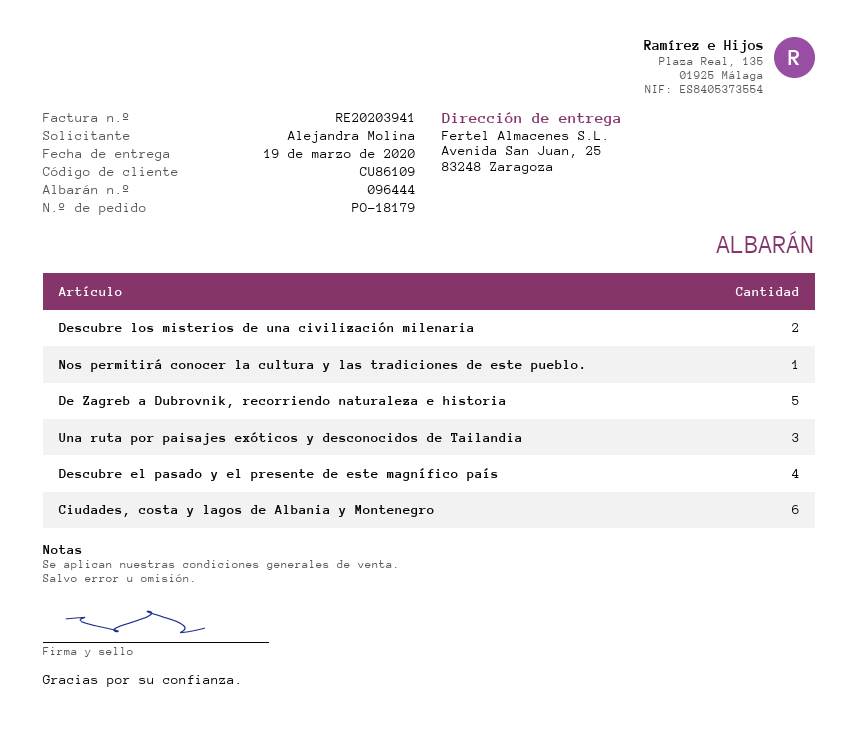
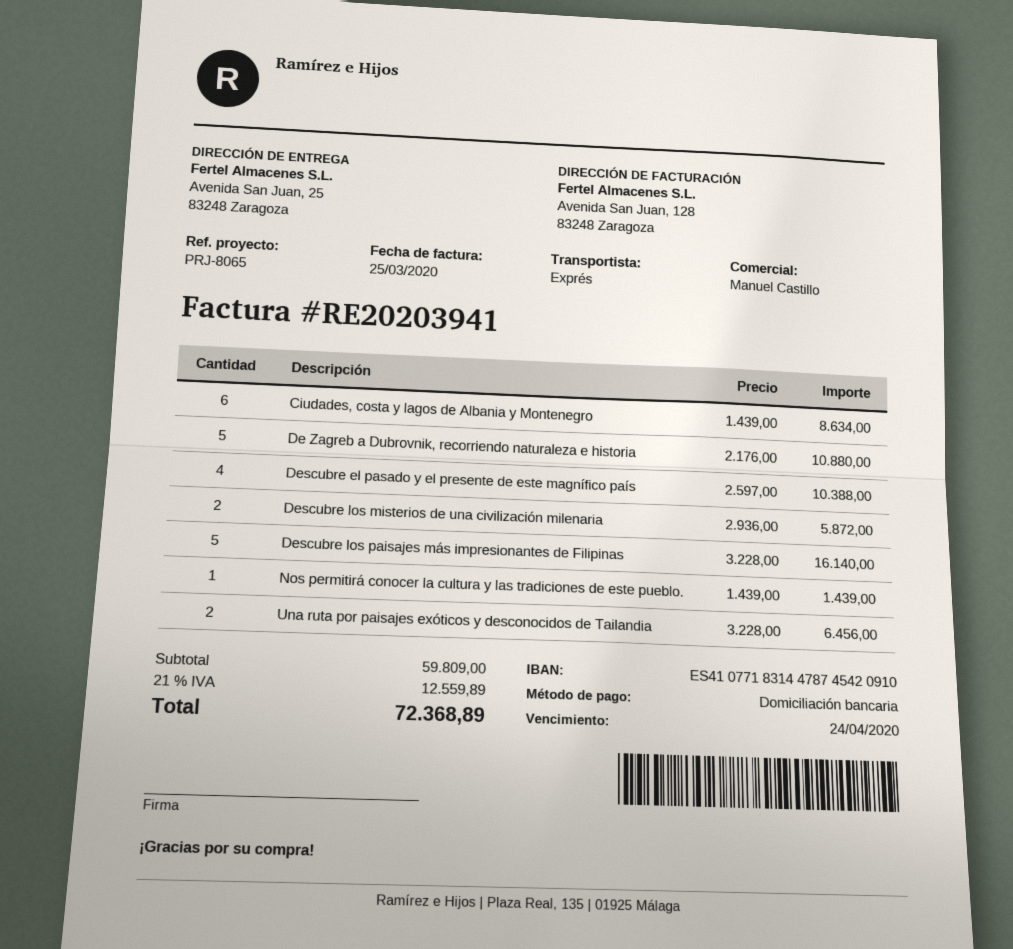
Una ruta por paisajes exóticos y desconocidos de Tailandia: 3 -> 2
Descubre los paisajes más impresionantes de Filipinas: none -> 5

